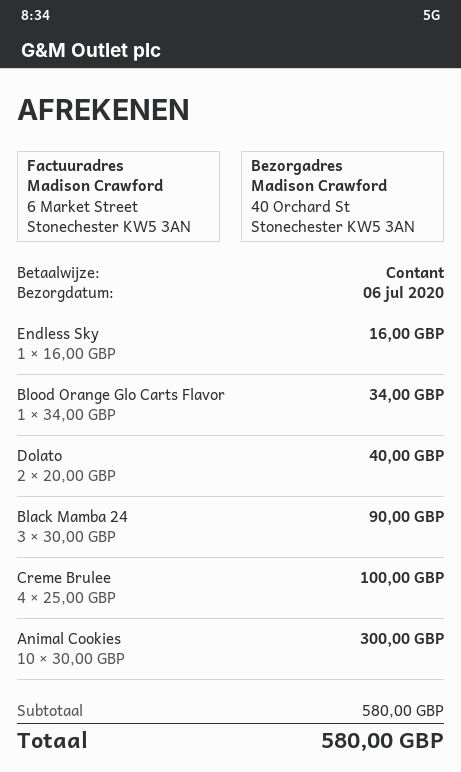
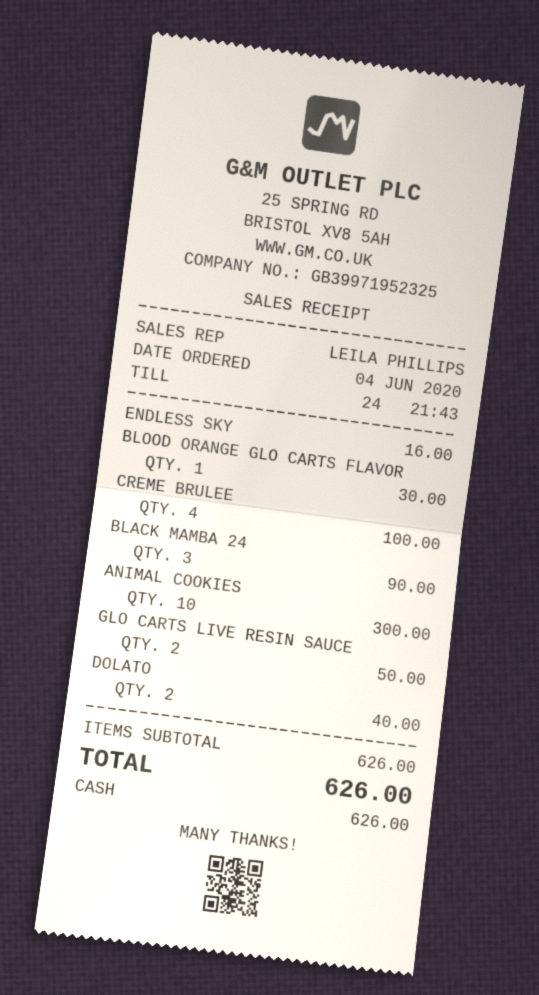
Blood Orange Glo Carts Flavor: 1 for 34.00 -> 1 for 30.00
GLO CARTS LIVE RESIN SAUCE: none -> 2 for 50.00
subtotal: 580.00 -> 626.00
total: 580.00 -> 626.00

